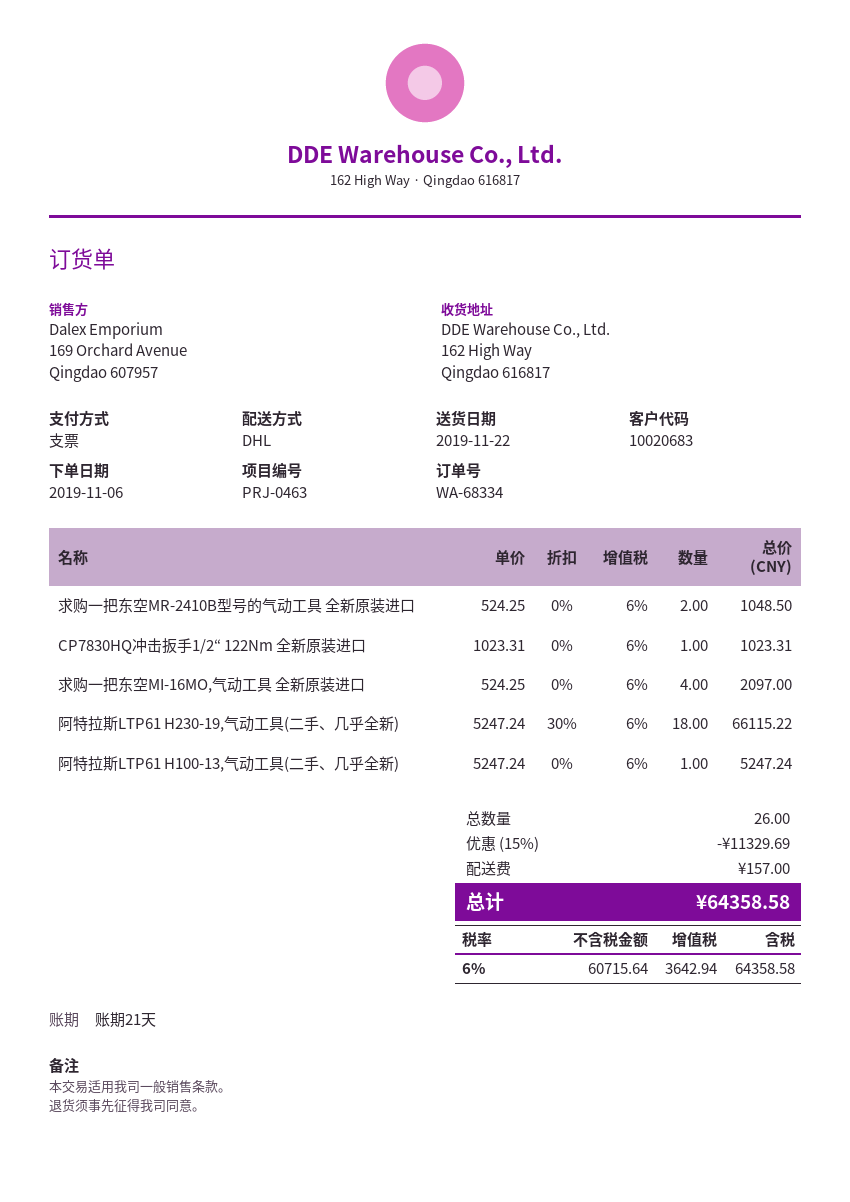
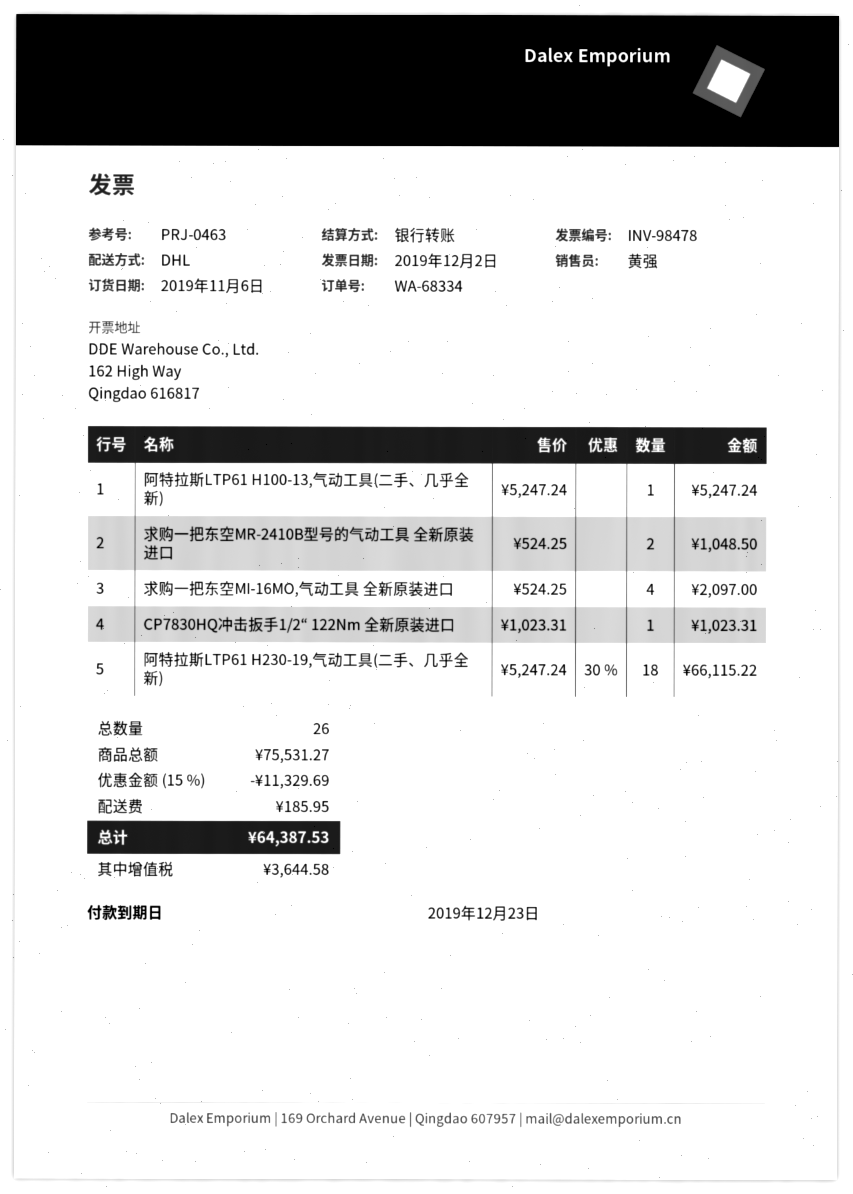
payment method: cheque -> bank transfer
shipping: 157.00 -> 185.95
tax: 3642.94 -> 3644.58
total: 64358.58 -> 64387.53

